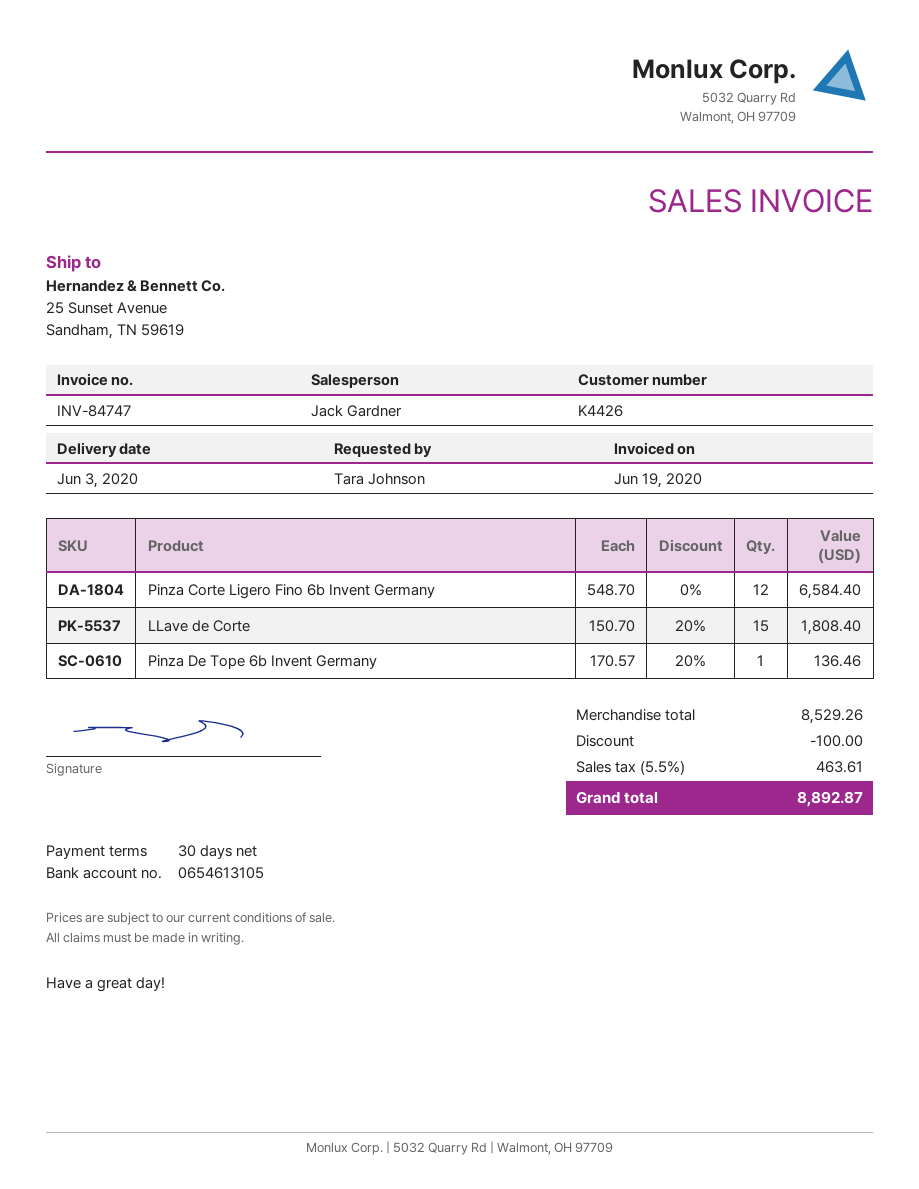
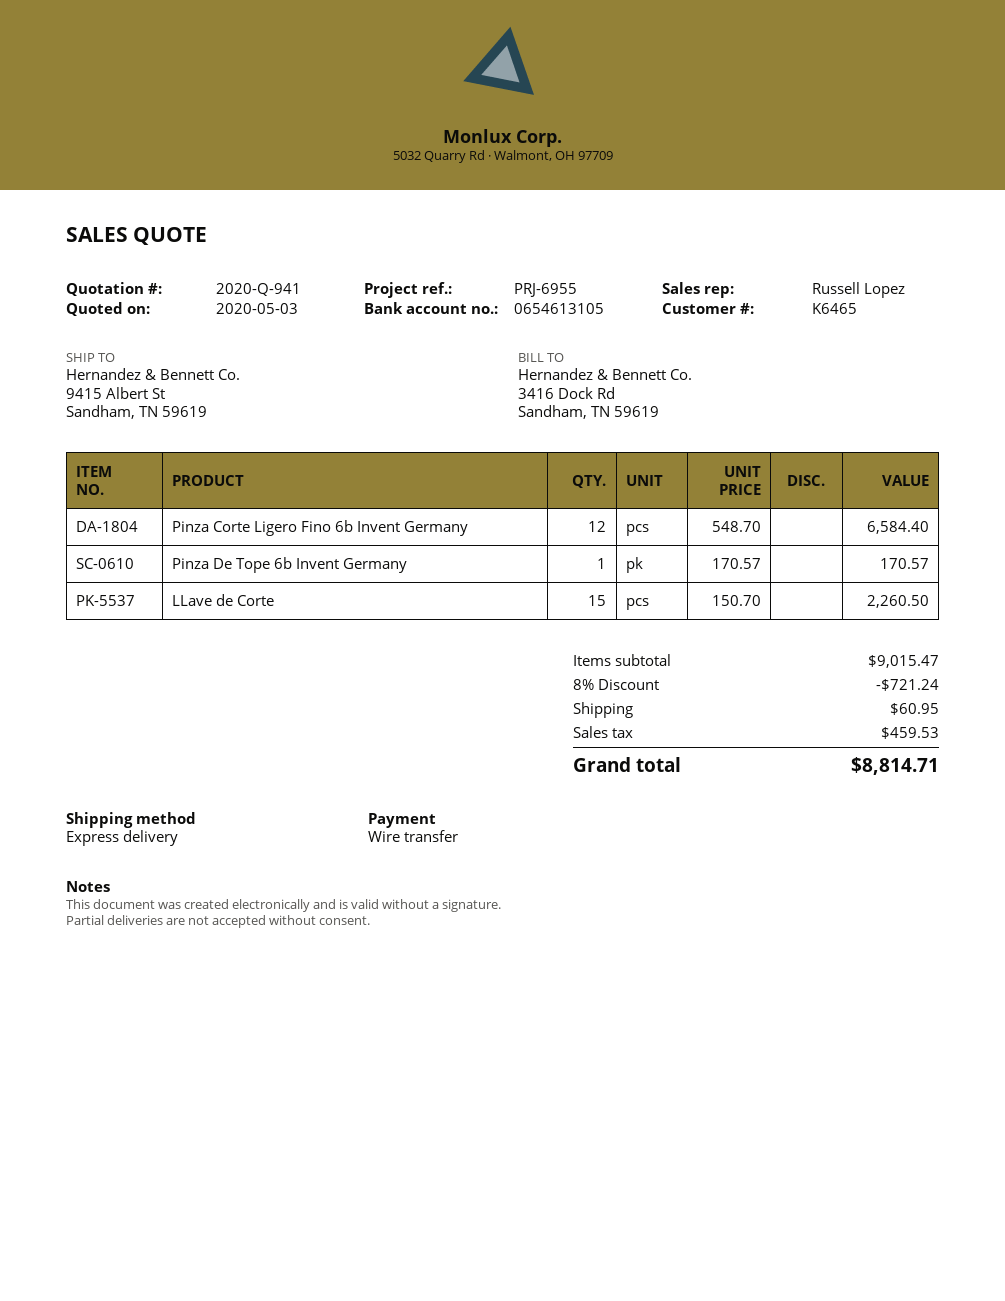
customer number: K4426 -> K6465
sales rep: Jack Gardner -> Russell Lopez
ship to: 25 Sunset Avenue, Sandham, TN 59619 -> 9415 Albert St, Sandham, TN 59619
LLave de Corte: 15 x 150.70 - 20% = 1808.40 -> 15 x 150.70 = 2260.50
Pinza De Tope 6b Invent Germany: 1 x 170.57 - 20% = 136.46 -> 1 x 170.57 = 170.57
subtotal: 8529.26 -> 9015.47
discount: 100.00 -> 721.24
shipping: none -> 60.95
tax: 463.61 -> 459.53
total: 8892.87 -> 8814.71

